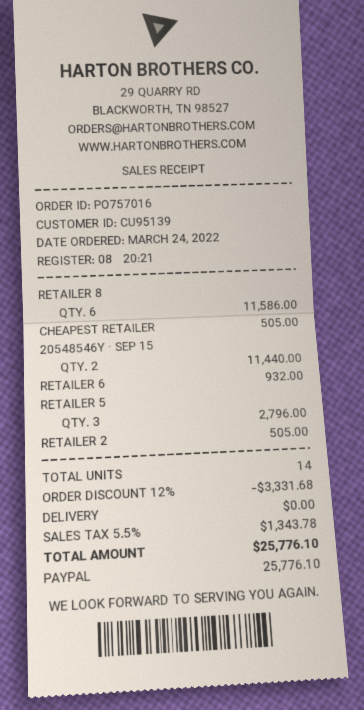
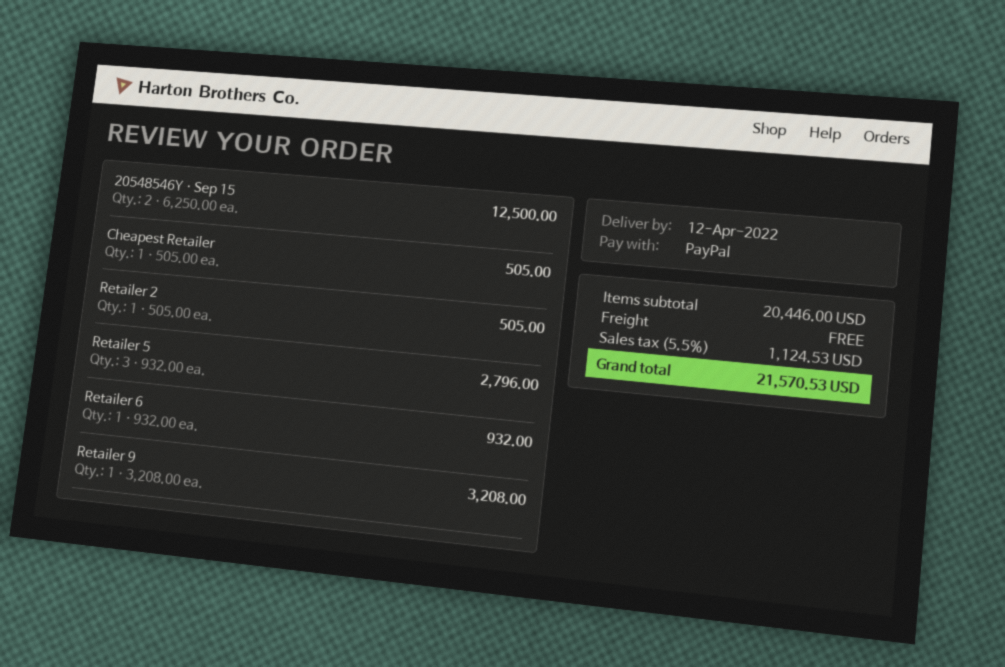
RETAILER 8: 6 for 11586.00 -> none
20548546Y · SEP 15: 2 for 11440.00 -> 2 for 12500.00
Retailer 9: none -> 1 for 3208.00
discount: 12% = 3331.68 -> none
tax: 5.5% = 1343.78 -> 5.5% = 1124.53
total: 25776.10 -> 21570.53

